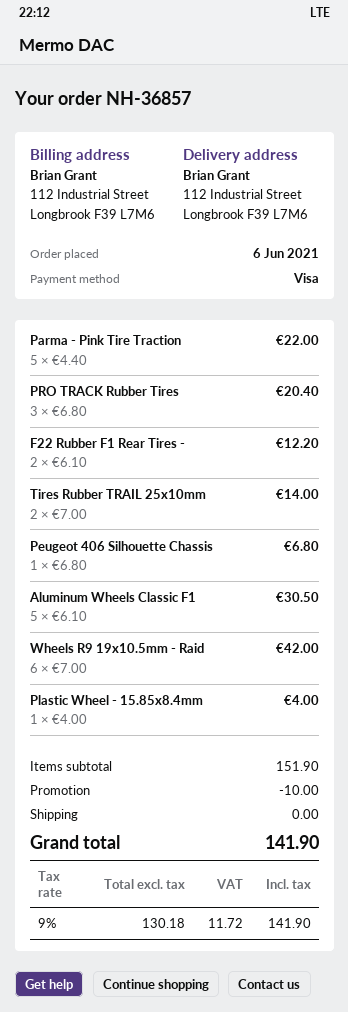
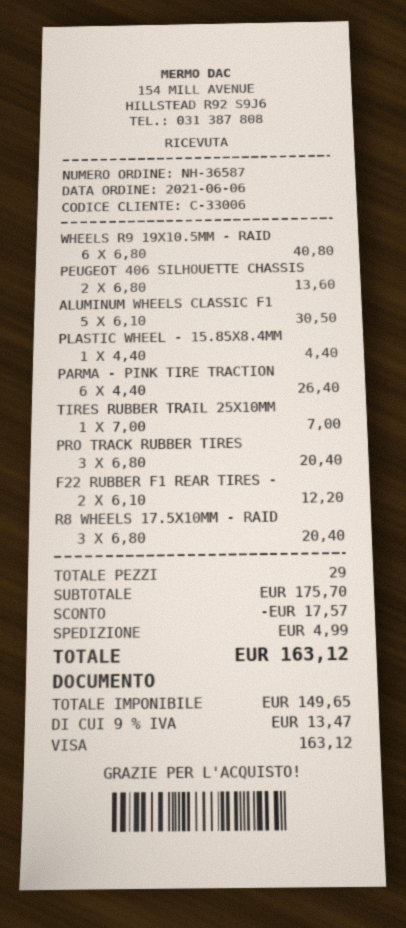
order number: NH-36857 -> NH-36587
Parma - Pink Tire Traction: 5 x 4.40 = 22.00 -> 6 x 4.40 = 26.40
Tires Rubber TRAIL 25x10mm: 2 x 7.00 = 14.00 -> 1 x 7.00 = 7.00
Peugeot 406 Silhouette Chassis: 1 x 6.80 = 6.80 -> 2 x 6.80 = 13.60
Wheels R9 19x10.5mm - Raid: 6 x 7.00 = 42.00 -> 6 x 6.80 = 40.80
Plastic Wheel - 15.85x8.4mm: 1 x 4.00 = 4.00 -> 1 x 4.40 = 4.40
R8 WHEELS 17.5X10MM - RAID: none -> 3 x 6.80 = 20.40
subtotal: 151.90 -> 175.70
discount: 10.00 -> 17.57
shipping: 0.00 -> 4.99
net: 130.18 -> 149.65
tax: 9% = 11.72 -> 9% = 13.47
total: 141.90 -> 163.12

